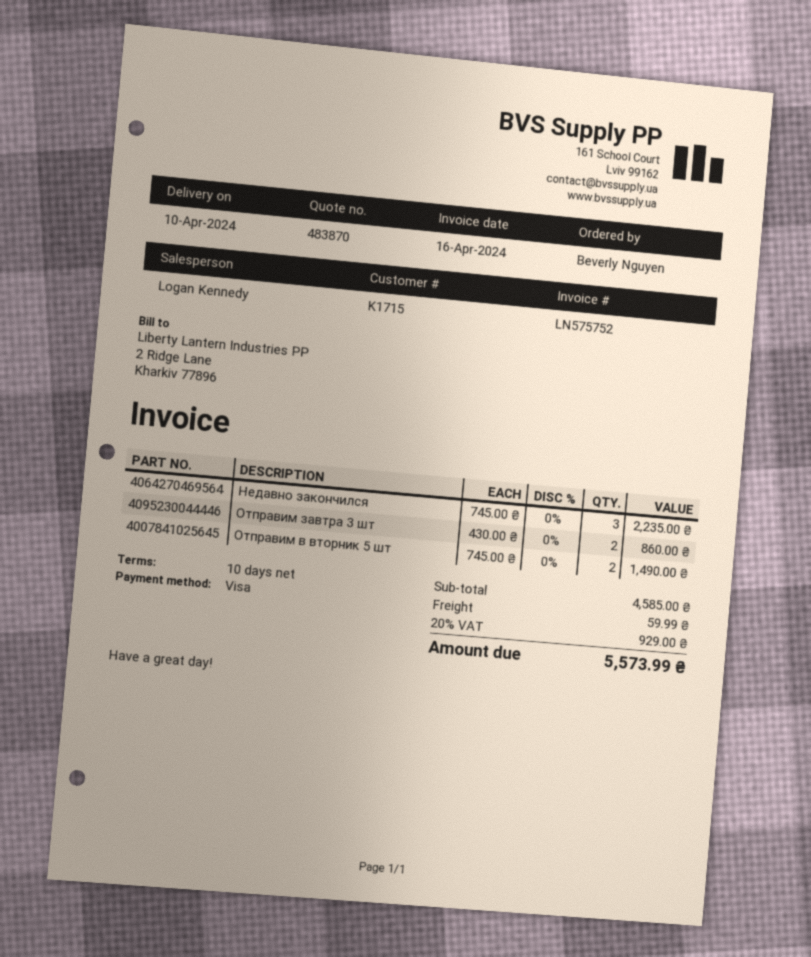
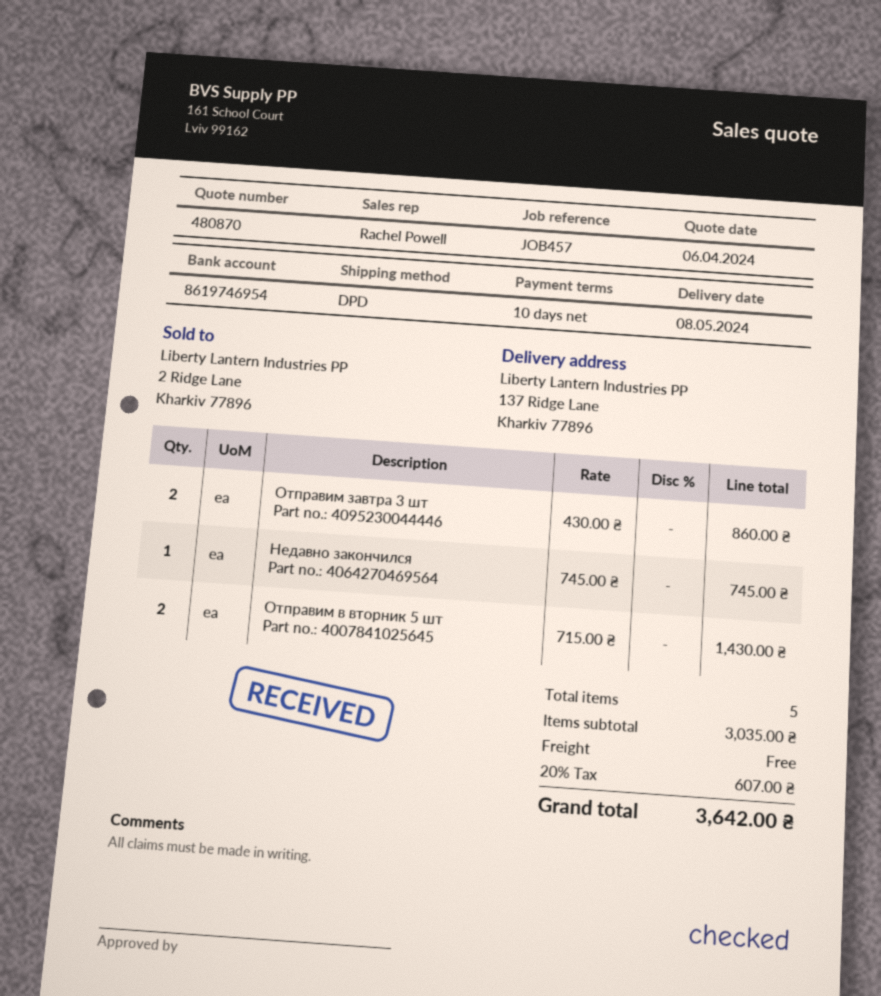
quote number: 483870 -> 480870
delivery date: 2024-04-10 -> 2024-05-08
sales rep: Logan Kennedy -> Rachel Powell
Недавно закончился: 3 x 745.00 = 2235.00 -> 1 x 745.00 = 745.00
Отправим в вторник 5 шт: 2 x 745.00 = 1490.00 -> 2 x 715.00 = 1430.00
subtotal: 4585.00 -> 3035.00
shipping: 59.99 -> 0.00
tax: 20% = 929.00 -> 20% = 607.00
total: 5573.99 -> 3642.00

